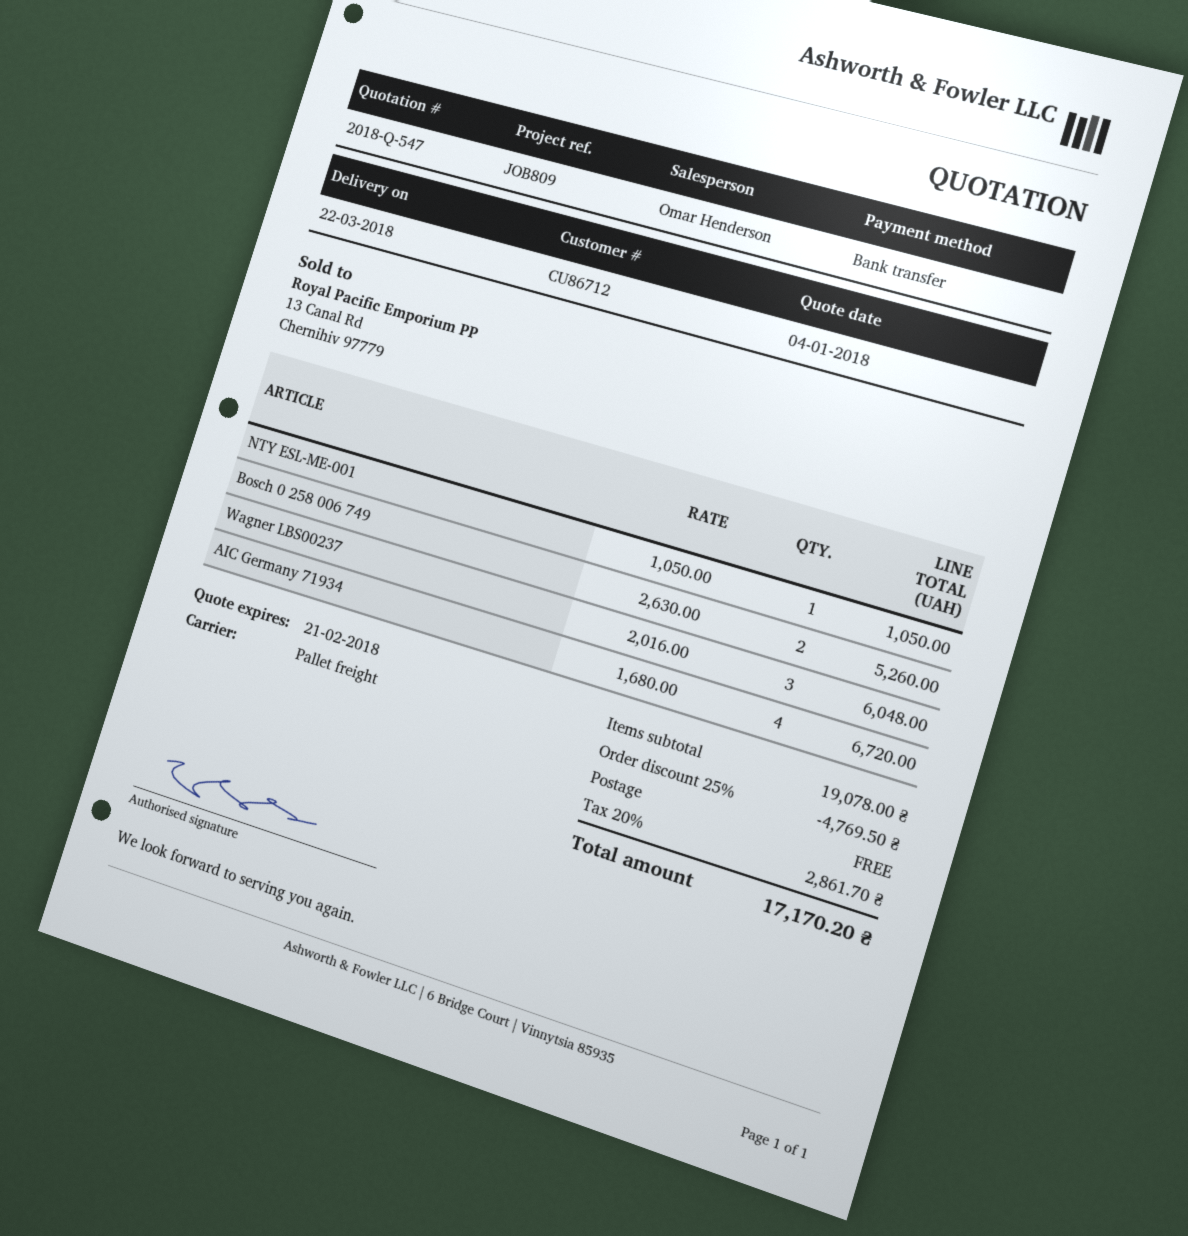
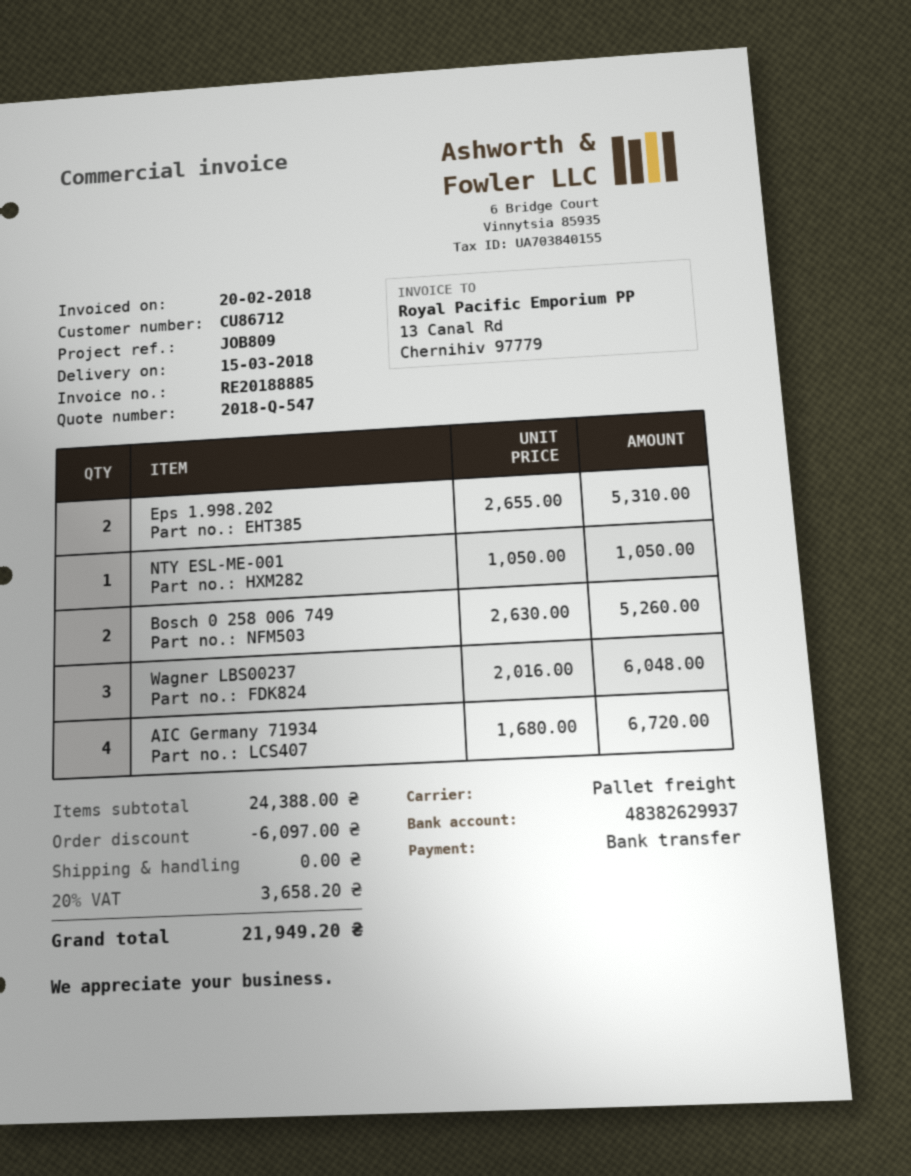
delivery date: 2018-03-22 -> 2018-03-15
Eps 1.998.202: none -> 2 x 2655.00 = 5310.00
subtotal: 19078.00 -> 24388.00
discount: 4769.50 -> 6097.00
tax: 20% = 2861.70 -> 20% = 3658.20
total: 17170.20 -> 21949.20

